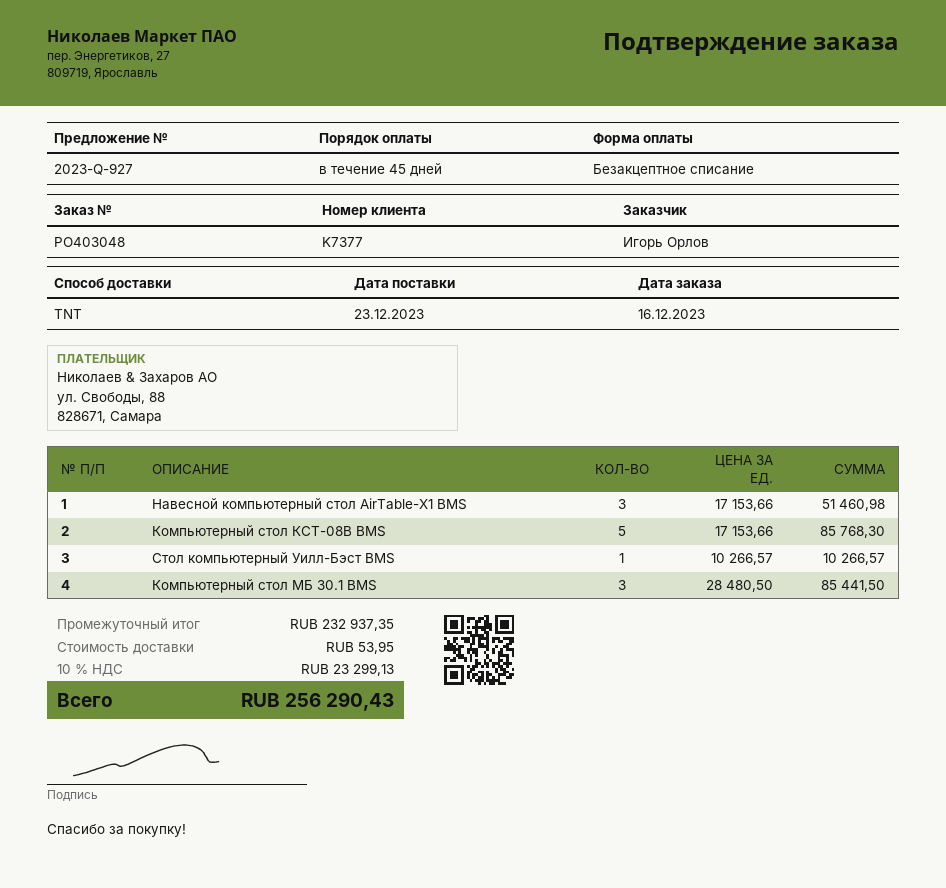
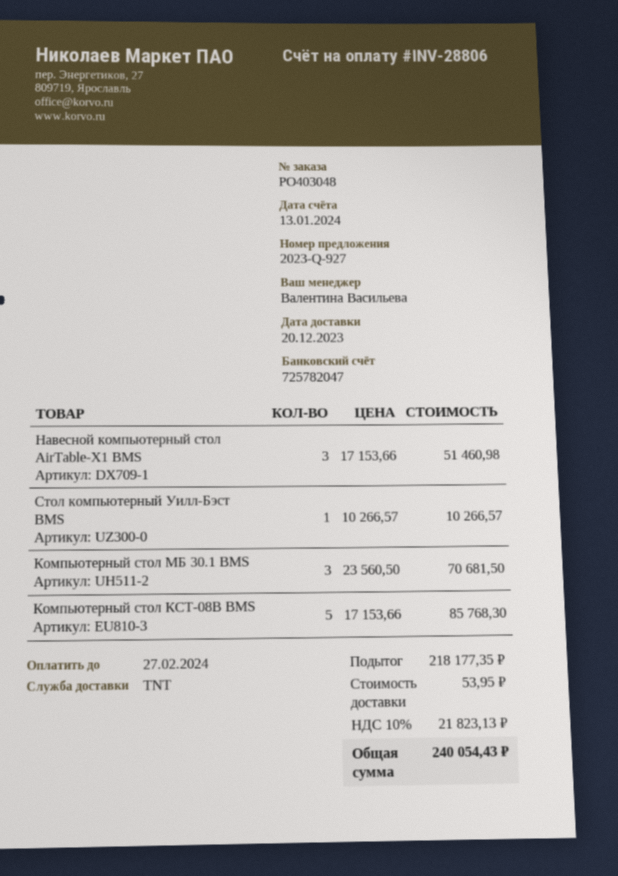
delivery date: 2023-12-23 -> 2023-12-20
Компьютерный стол МБ 30.1 BMS: 3 x 28480.50 = 85441.50 -> 3 x 23560.50 = 70681.50
subtotal: 232937.35 -> 218177.35
tax: 10% = 23299.13 -> 10% = 21823.13
total: 256290.43 -> 240054.43

